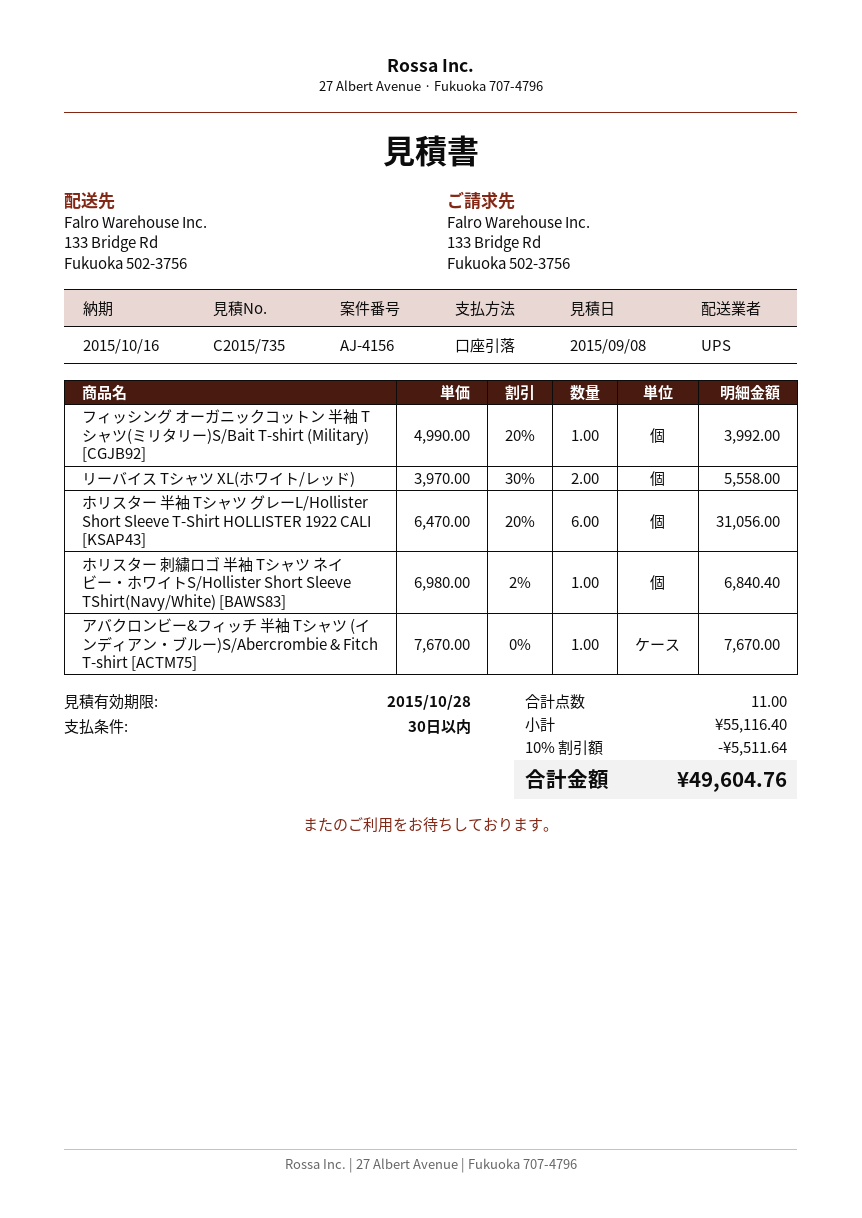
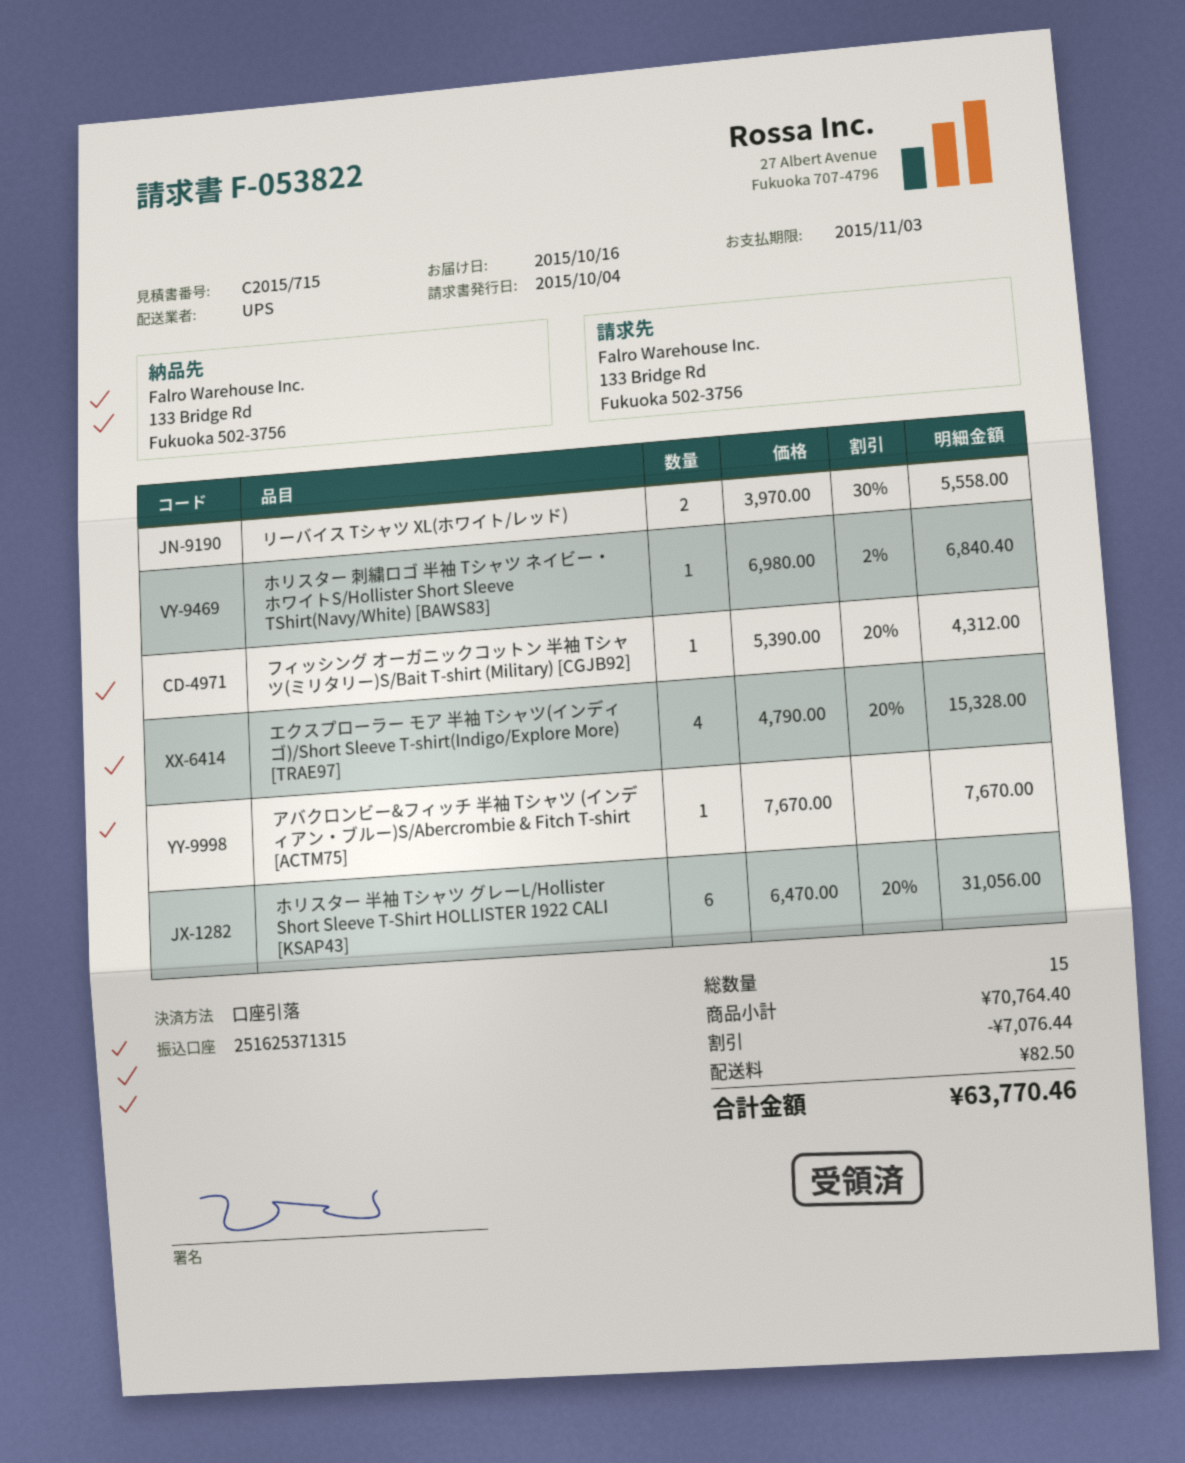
quote number: C2015/735 -> C2015/715
フィッシング オーガニックコットン 半袖 Tシャツ(ミリタリー)S/Bait T-shirt (Military) [CGJB92]: 1 x 4990.00 - 20% = 3992.00 -> 1 x 5390.00 - 20% = 4312.00
エクスプローラー モア 半袖 Tシャツ(インディゴ)/Short Sleeve T-shirt(Indigo/Explore More) [TRAE97]: none -> 4 x 4790.00 - 20% = 15328.00
total quantity: 11 -> 15
subtotal: 55116.40 -> 70764.40
discount: 5511.64 -> 7076.44
shipping: none -> 82.50
total: 49604.76 -> 63770.46

